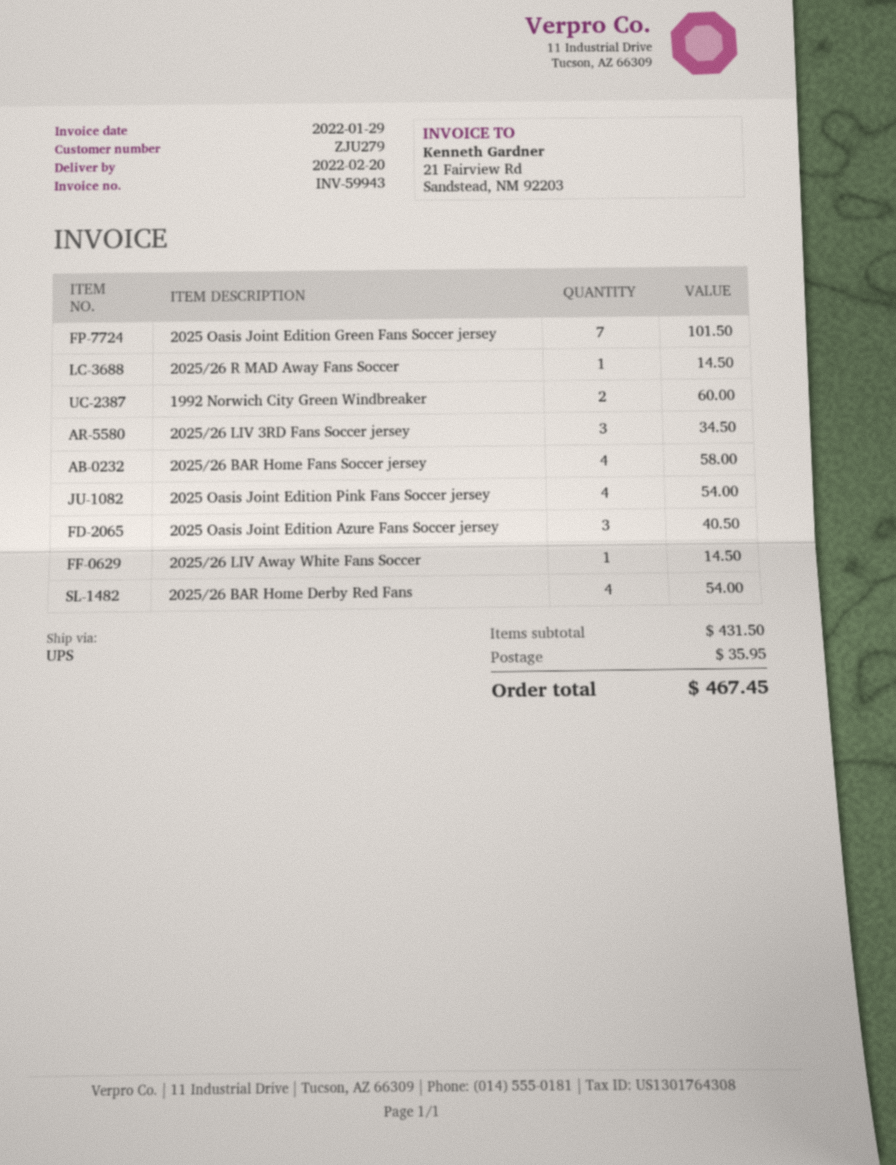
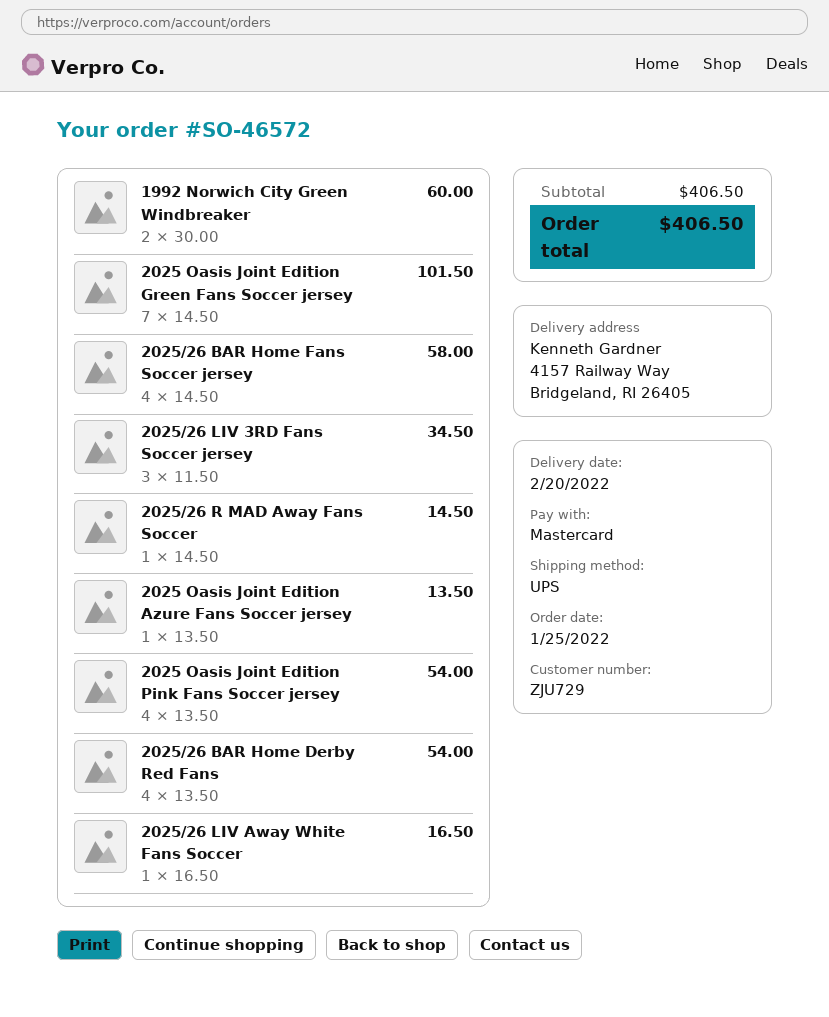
customer number: ZJU279 -> ZJU729
2025 Oasis Joint Edition Azure Fans Soccer jersey: 3 for 40.50 -> 1 for 13.50
2025/26 LIV Away White Fans Soccer: 1 for 14.50 -> 1 for 16.50
subtotal: 431.50 -> 406.50
shipping: 35.95 -> none
total: 467.45 -> 406.50

